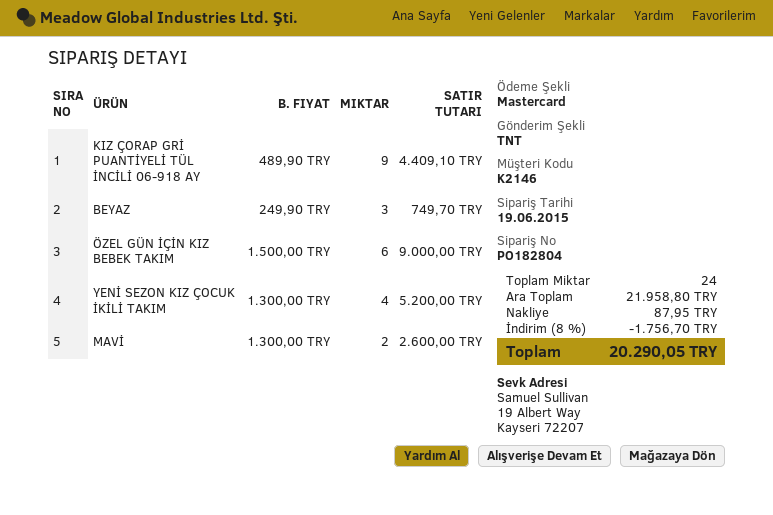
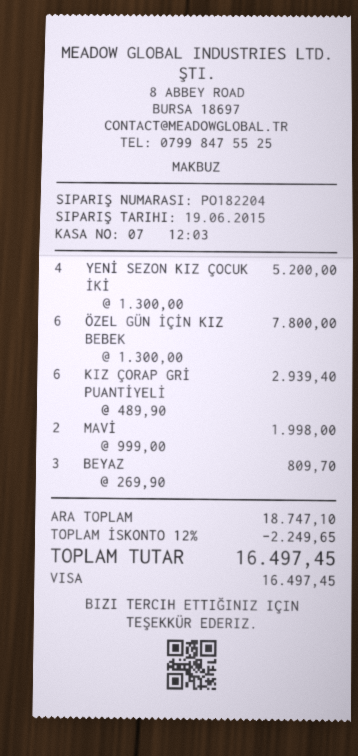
order number: PO182804 -> PO182204
payment method: Mastercard -> Visa
KIZ ÇORAP GRİ PUANTİYELİ TÜL İNCİLİ 06-918 AY: 9 x 489.90 = 4409.10 -> 6 x 489.90 = 2939.40
BEYAZ: 3 x 249.90 = 749.70 -> 3 x 269.90 = 809.70
ÖZEL GÜN İÇİN KIZ BEBEK TAKIM: 6 x 1500.00 = 9000.00 -> 6 x 1300.00 = 7800.00
MAVİ: 2 x 1300.00 = 2600.00 -> 2 x 999.00 = 1998.00
subtotal: 21958.80 -> 18747.10
discount: 8% = 1756.70 -> 12% = 2249.65
shipping: 87.95 -> none
total: 20290.05 -> 16497.45

